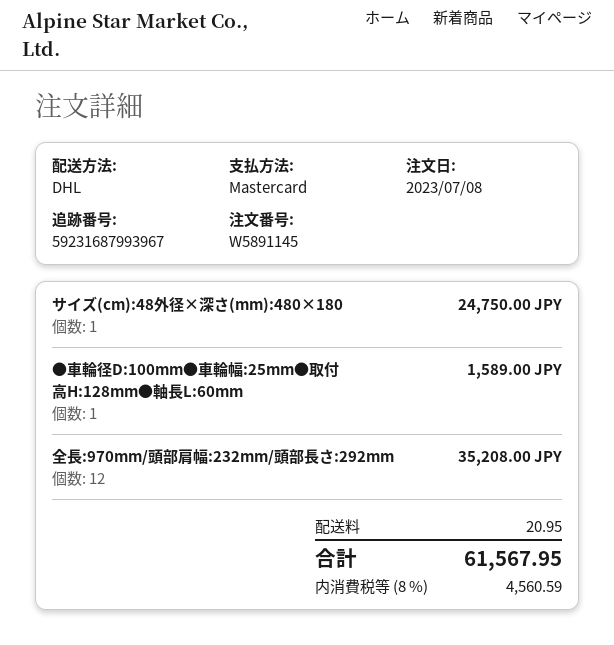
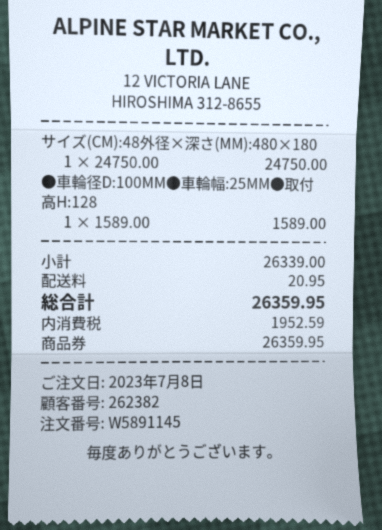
payment method: Mastercard -> gift card
全長:970mm/頭部肩幅:232mm/頭部長さ:292mm: 12 for 35208.00 -> none
tax: 4560.59 -> 1952.59
total: 61567.95 -> 26359.95

